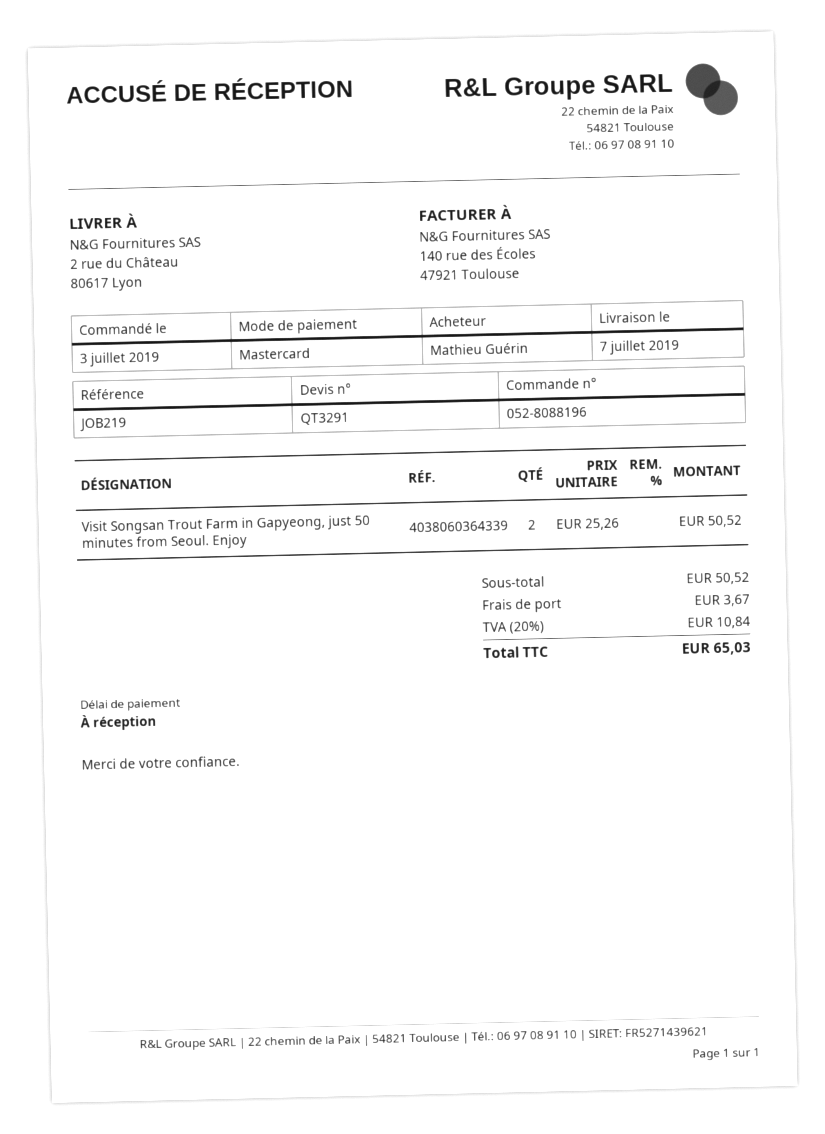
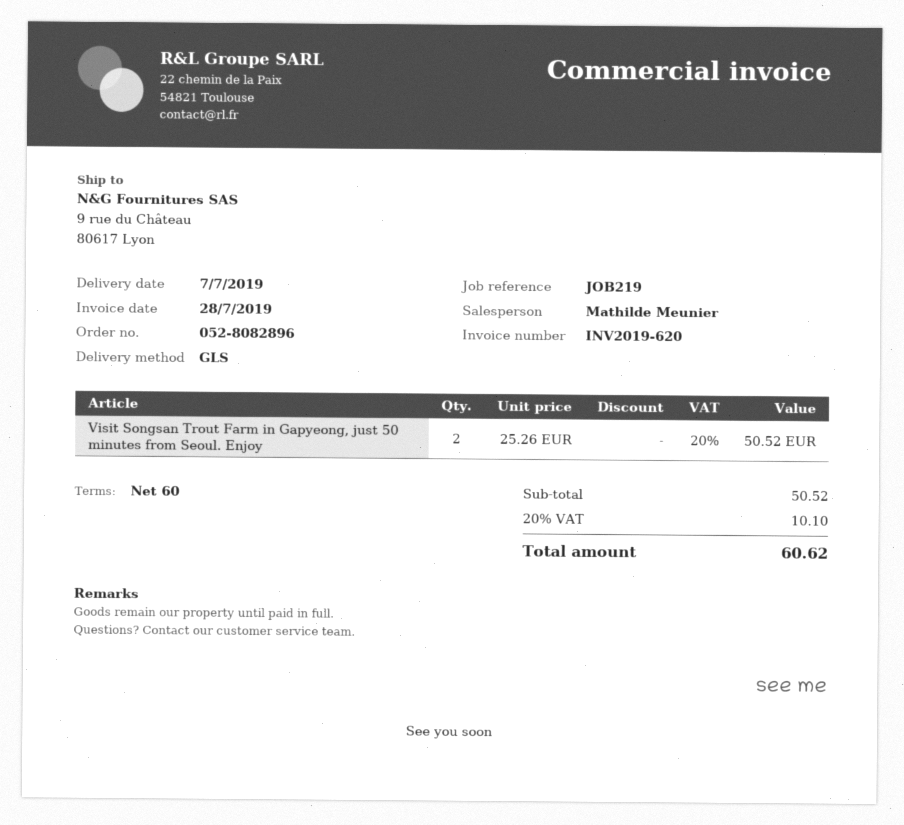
order number: 052-8088196 -> 052-8082896
payment terms: on receipt -> 60 days
ship to: 2 rue du Château, 80617 Lyon -> 9 rue du Château, 80617 Lyon
shipping: 3.67 -> none
tax: 20% = 10.84 -> 20% = 10.10
total: 65.03 -> 60.62

